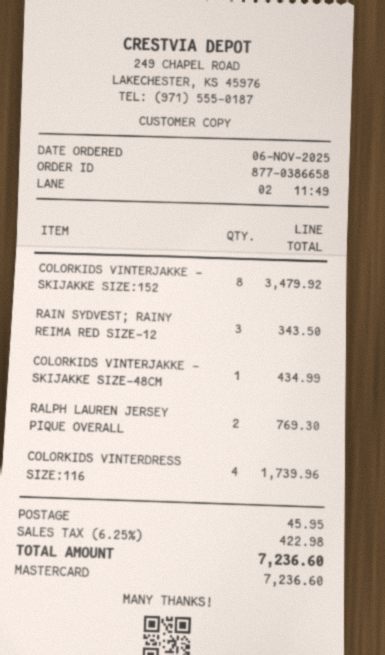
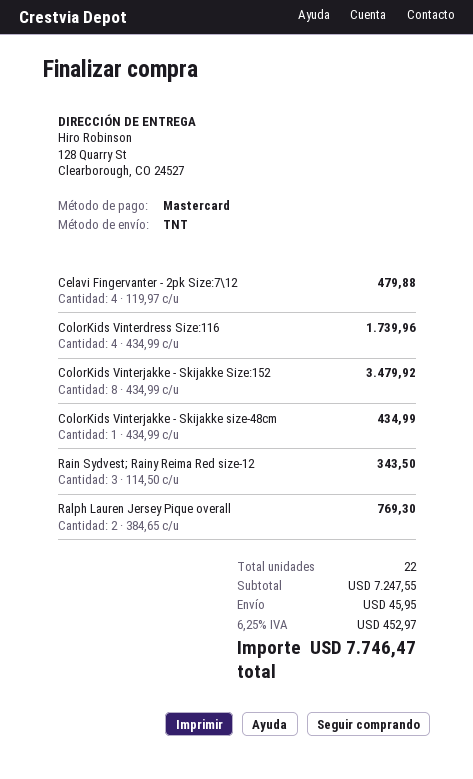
Celavi Fingervanter - 2pk Size:7\12: none -> 4 for 479.88
tax: 6.25% = 422.98 -> 6.25% = 452.97
total: 7236.60 -> 7746.47

